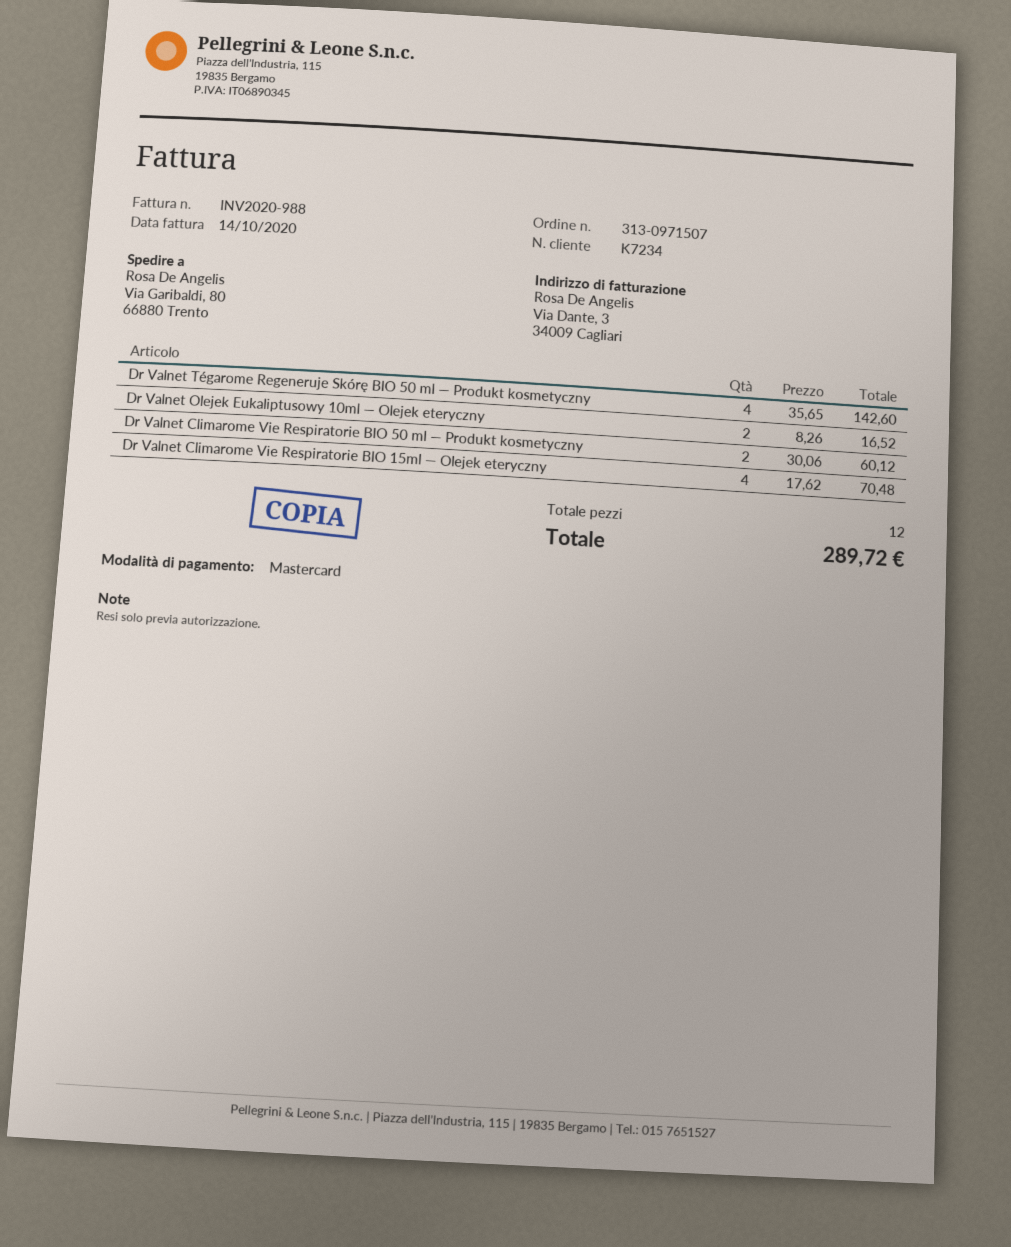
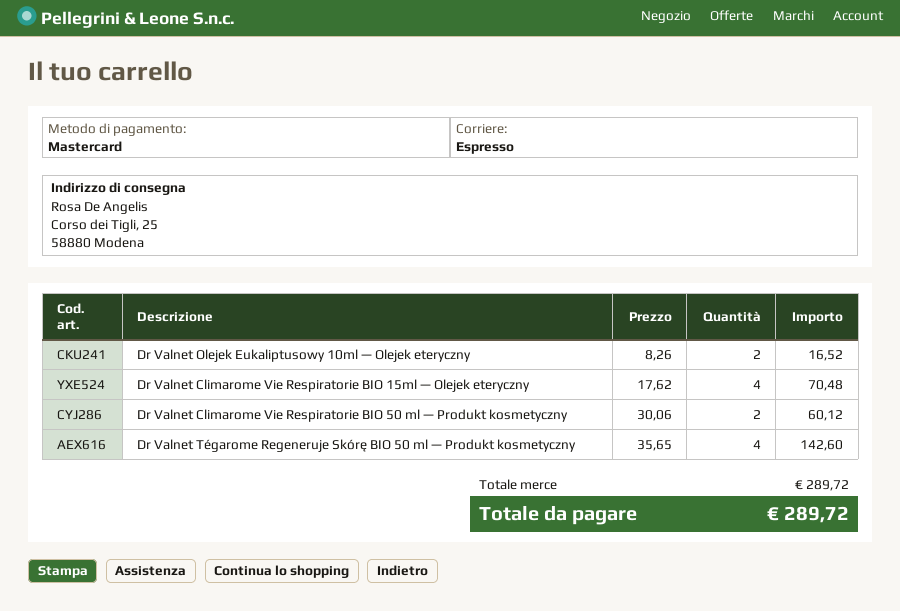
ship to: Via Garibaldi, 80, 66880 Trento -> Corso dei Tigli, 25, 58880 Modena

